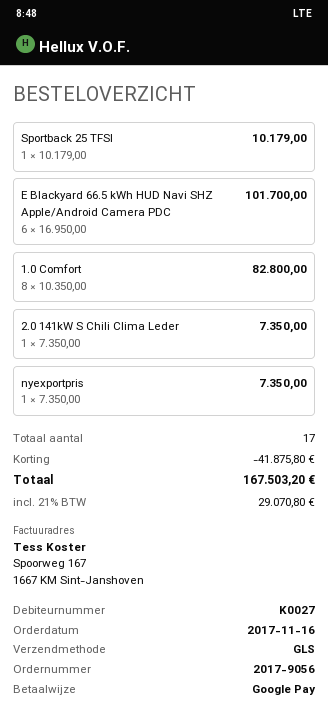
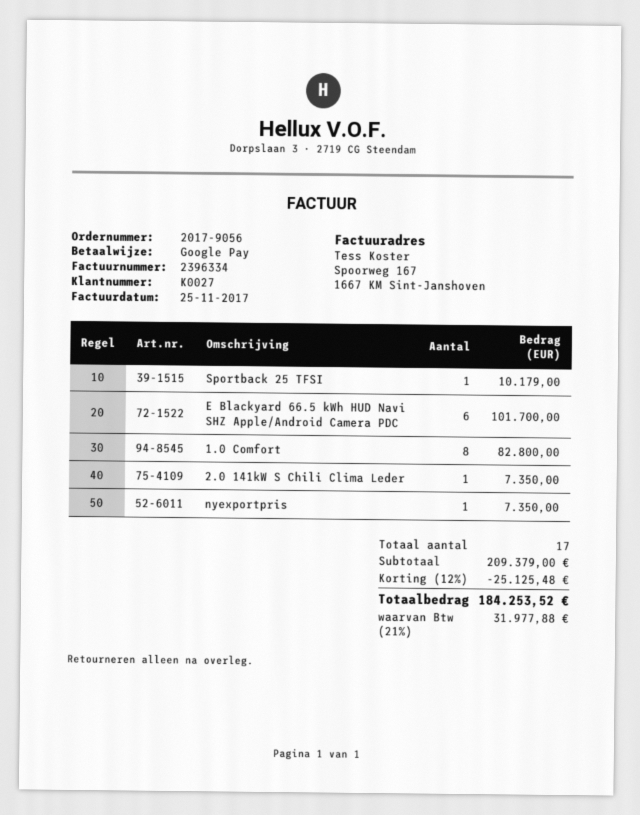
discount: 41875.80 -> 25125.48
tax: 21% = 29070.80 -> 21% = 31977.88
total: 167503.20 -> 184253.52

